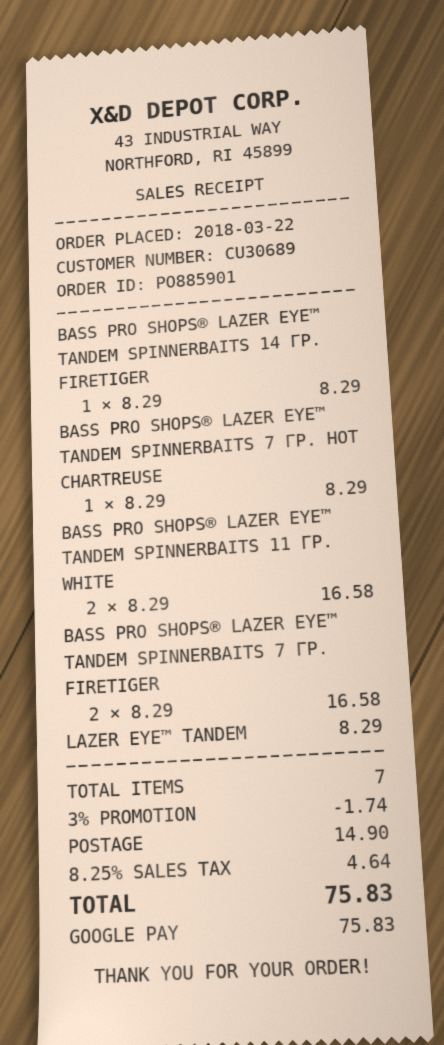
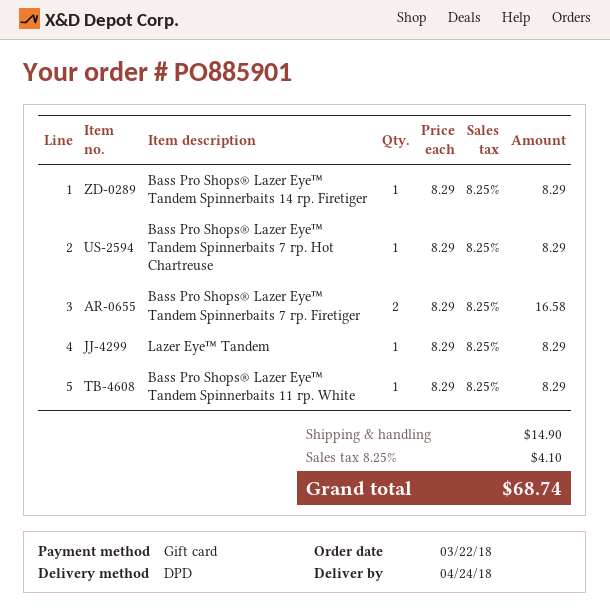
payment method: Google Pay -> gift card
BASS PRO SHOPS® LAZER EYE™ TANDEM SPINNERBAITS 11 ГР. WHITE: 2 x 8.29 = 16.58 -> 1 x 8.29 = 8.29
discount: 3% = 1.74 -> none
tax: 8.25% = 4.64 -> 8.25% = 4.10
total: 75.83 -> 68.74

